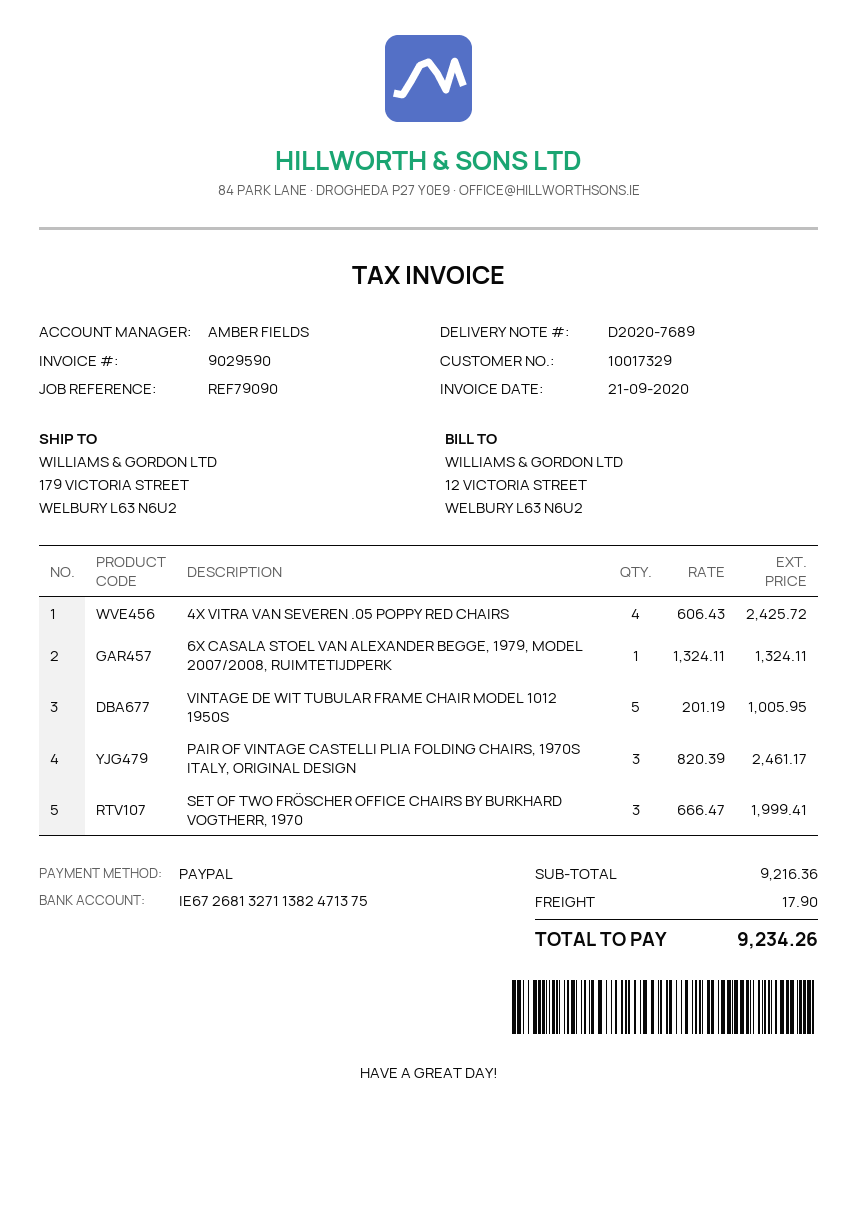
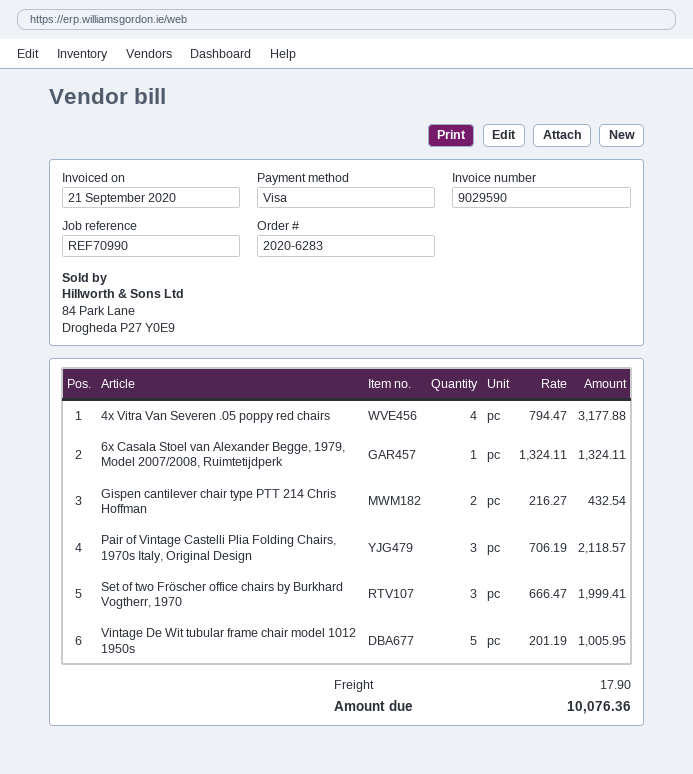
reference: REF79090 -> REF70990
payment method: PayPal -> Visa
4X VITRA VAN SEVEREN .05 POPPY RED CHAIRS: 4 x 606.43 = 2425.72 -> 4 x 794.47 = 3177.88
PAIR OF VINTAGE CASTELLI PLIA FOLDING CHAIRS, 1970S ITALY, ORIGINAL DESIGN: 3 x 820.39 = 2461.17 -> 3 x 706.19 = 2118.57
Gispen cantilever chair type PTT 214 Chris Hoffman: none -> 2 x 216.27 = 432.54
total: 9234.26 -> 10076.36

